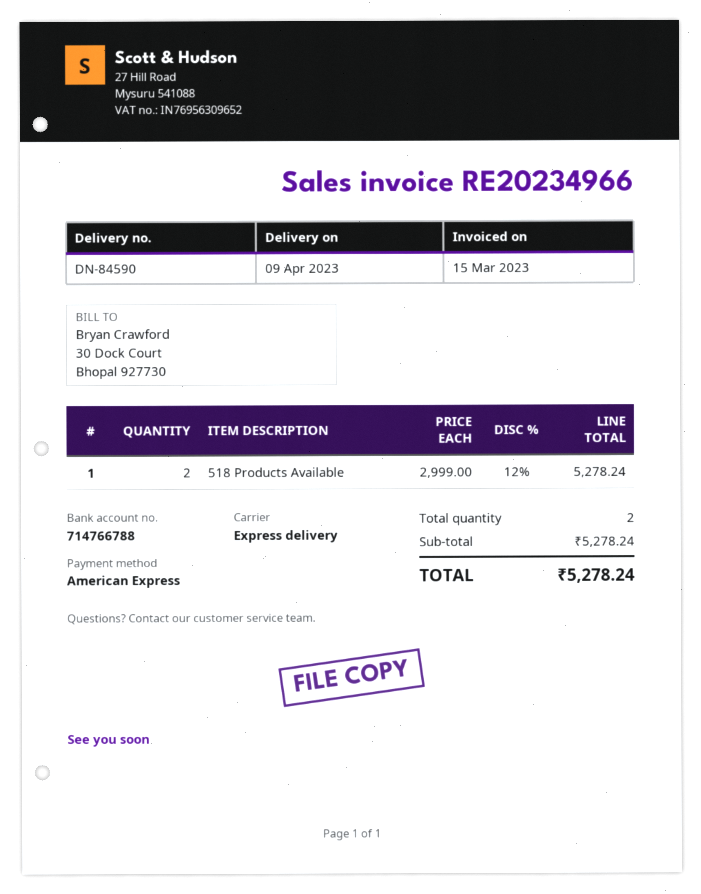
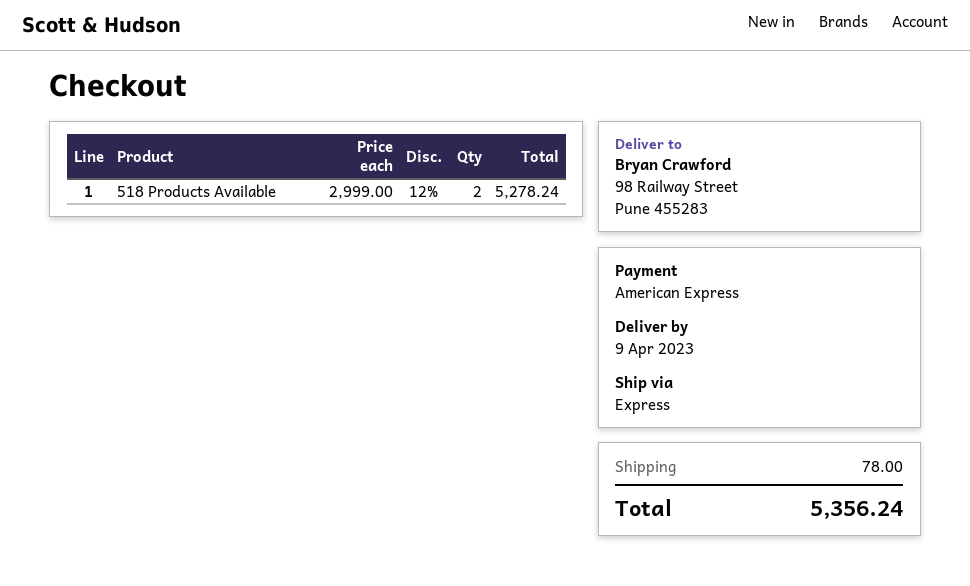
shipping: none -> 78.00
total: 5278.24 -> 5356.24

